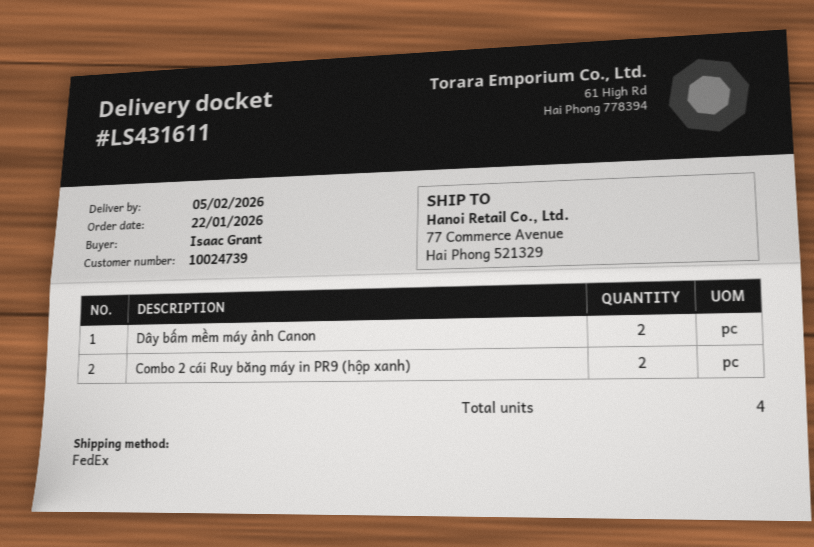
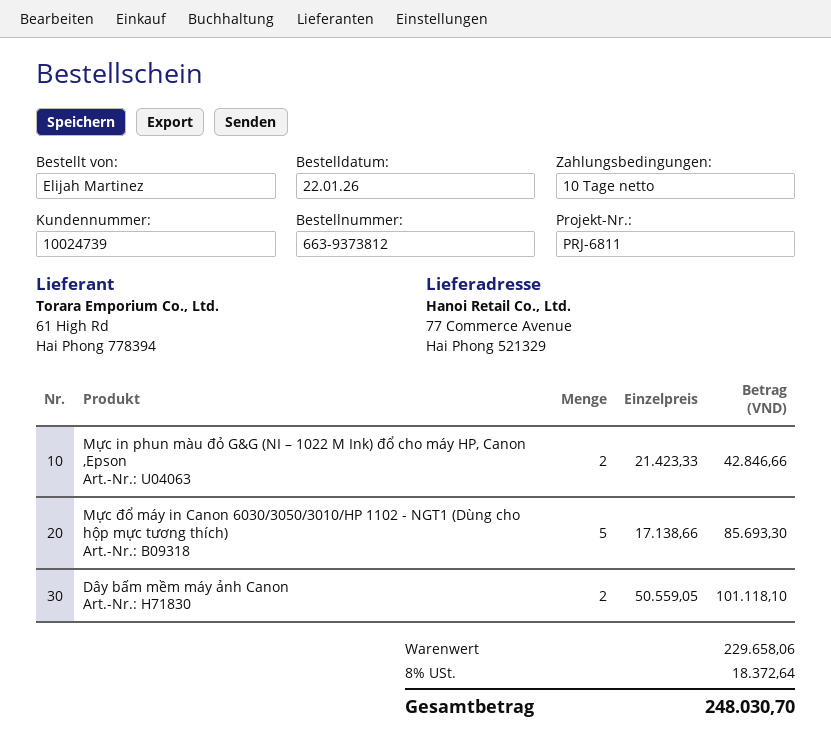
ordered by: Isaac Grant -> Elijah Martinez
Combo 2 cái Ruy băng máy in PR9 (hộp xanh): 2 -> none
Mực in phun màu đỏ G&G (NI – 1022 M Ink) đổ cho máy HP, Canon ,Epson: none -> 2
Mực đổ máy in Canon 6030/3050/3010/HP 1102 - NGT1 (Dùng cho hộp mực tương thích): none -> 5

